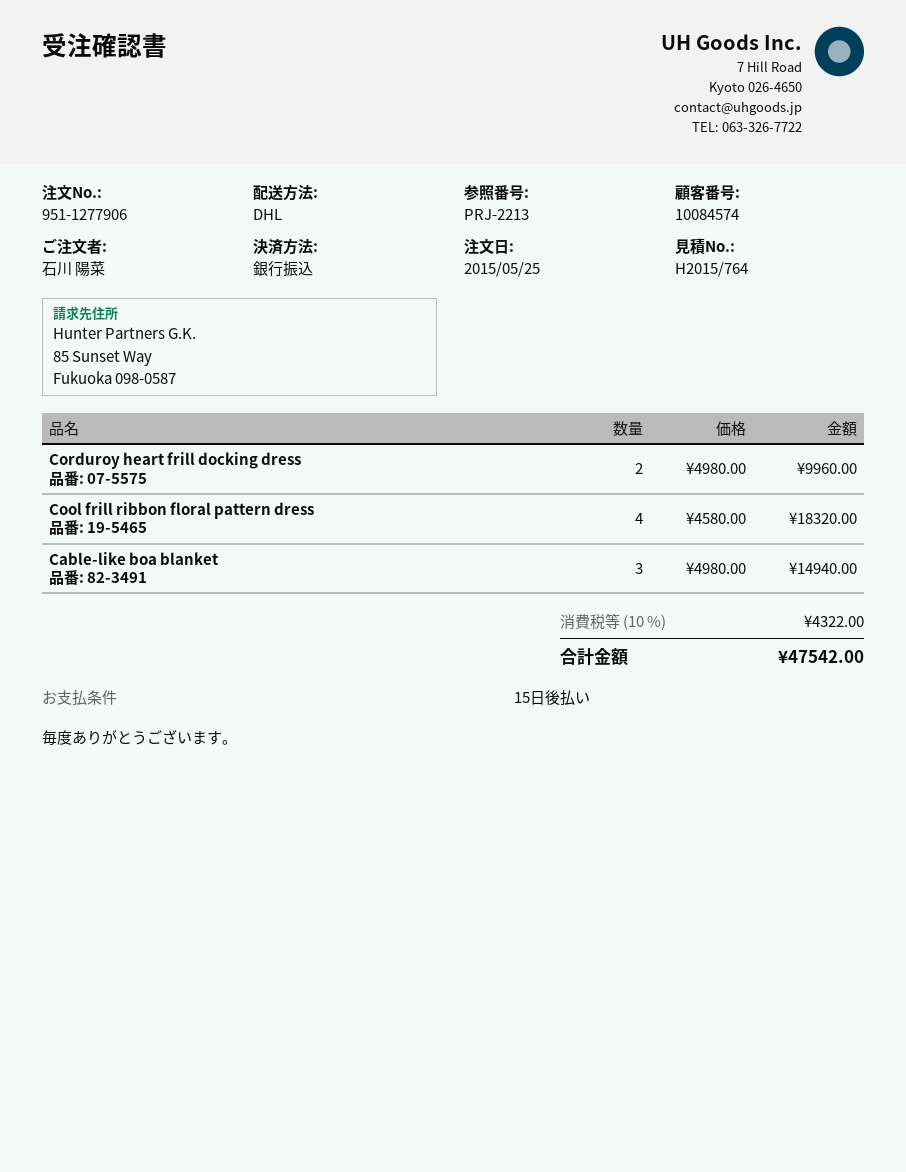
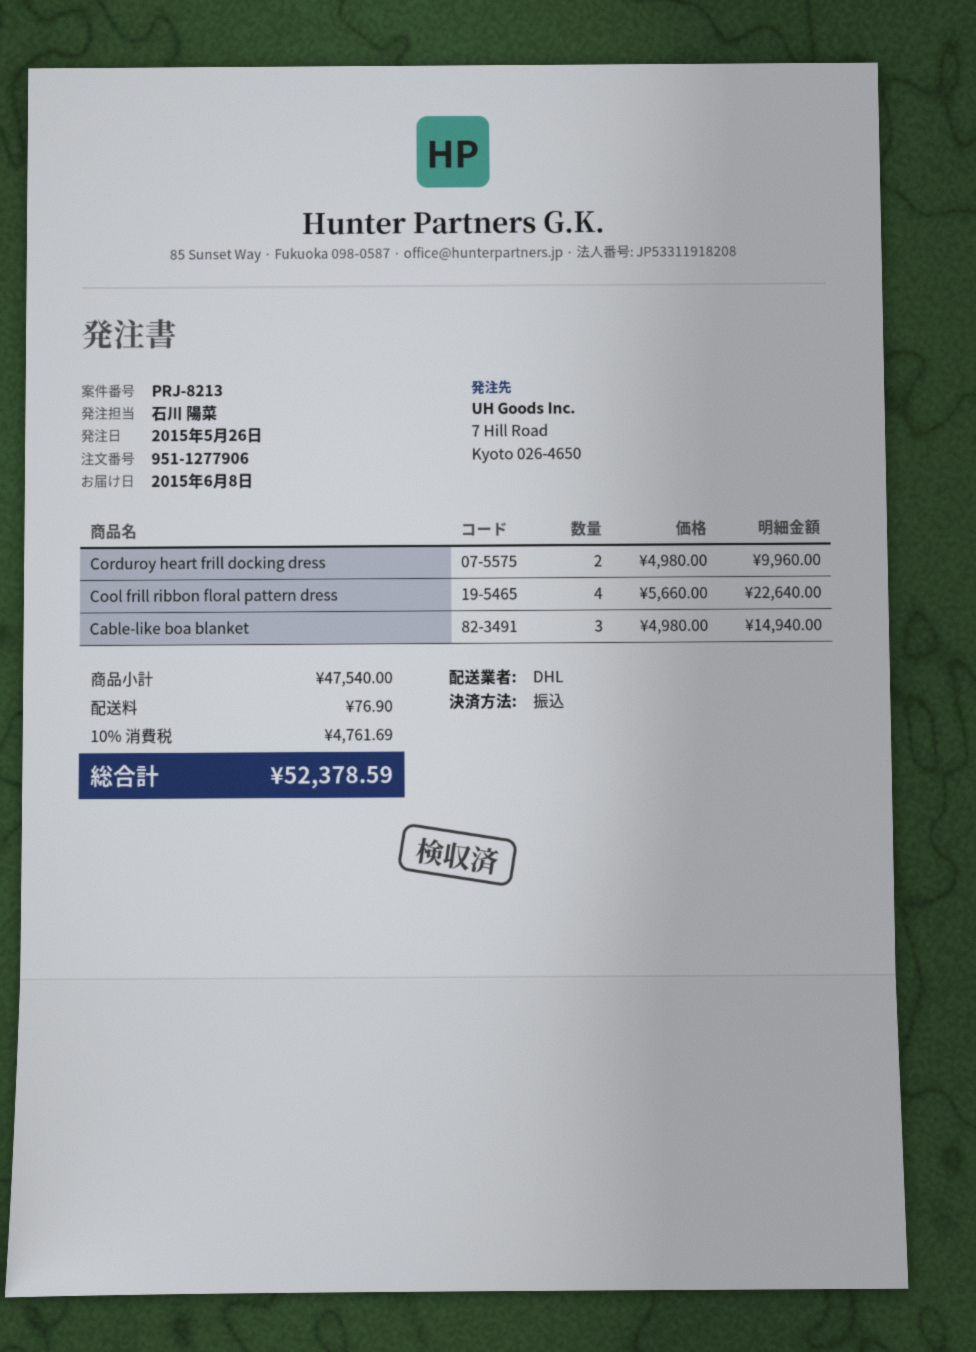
order date: 2015-05-25 -> 2015-05-26
reference: PRJ-2213 -> PRJ-8213
Cool frill ribbon floral pattern dress: 4 x 4580.00 = 18320.00 -> 4 x 5660.00 = 22640.00
shipping: none -> 76.90
tax: 10% = 4322.00 -> 10% = 4761.69
total: 47542.00 -> 52378.59

